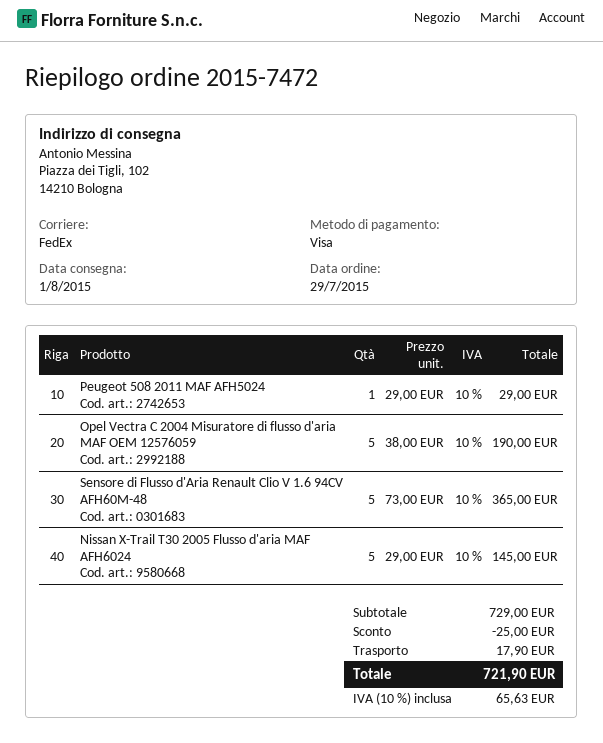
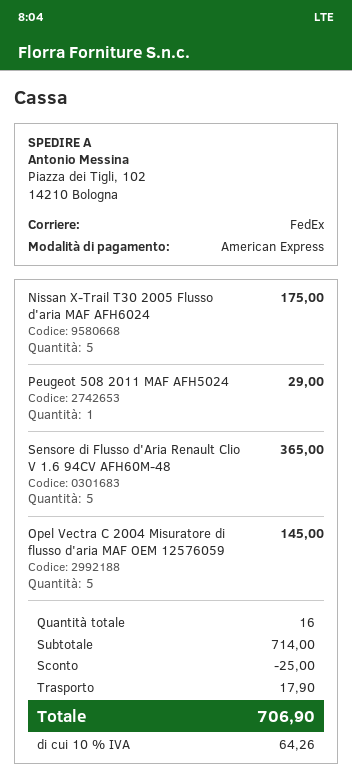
payment method: Visa -> American Express
Opel Vectra C 2004 Misuratore di flusso d'aria MAF OEM 12576059: 5 for 190.00 -> 5 for 145.00
Nissan X-Trail T30 2005 Flusso d'aria MAF AFH6024: 5 for 145.00 -> 5 for 175.00
subtotal: 729.00 -> 714.00
tax: 10% = 65.63 -> 10% = 64.26
total: 721.90 -> 706.90

